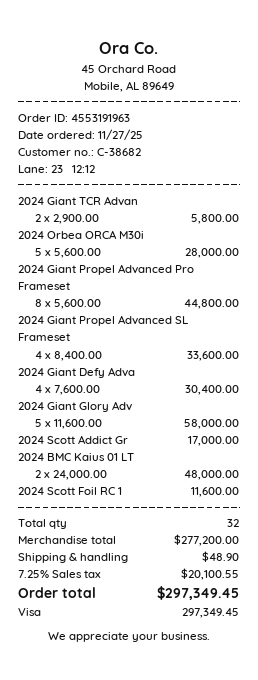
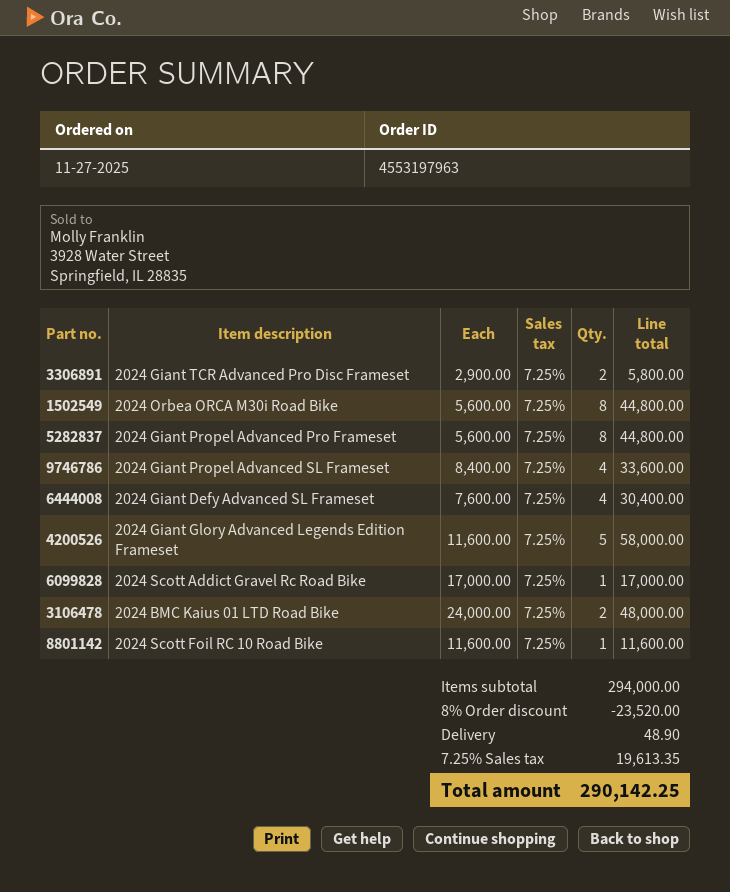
order number: 4553191963 -> 4553197963
2024 Orbea ORCA M30i: 5 x 5600.00 = 28000.00 -> 8 x 5600.00 = 44800.00
subtotal: 277200.00 -> 294000.00
discount: none -> 8% = 23520.00
tax: 7.25% = 20100.55 -> 7.25% = 19613.35
total: 297349.45 -> 290142.25

